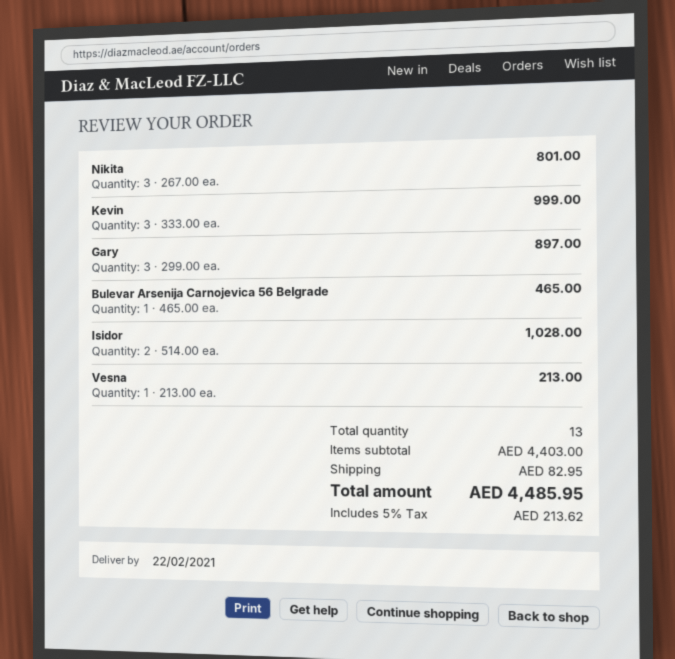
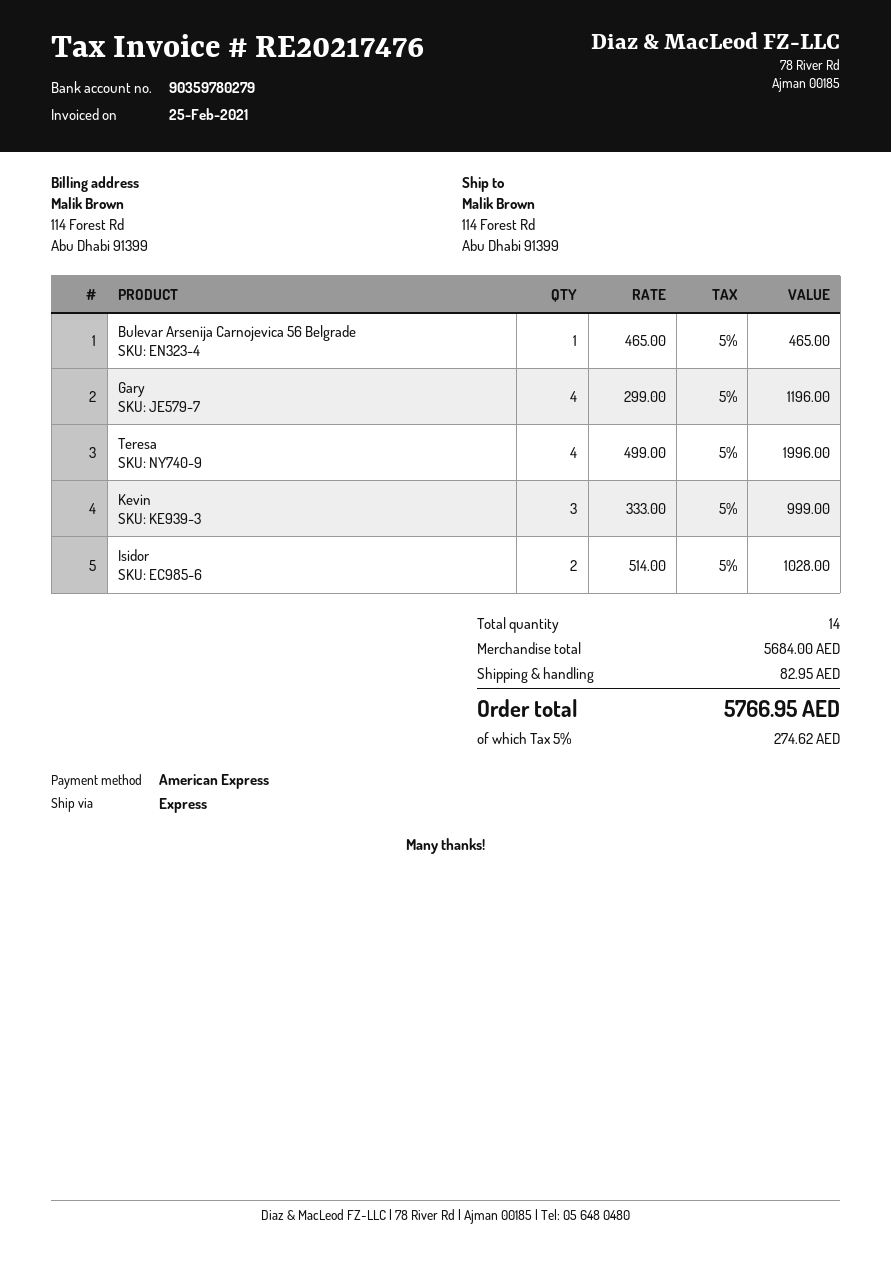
Nikita: 3 x 267.00 = 801.00 -> none
Gary: 3 x 299.00 = 897.00 -> 4 x 299.00 = 1196.00
Vesna: 1 x 213.00 = 213.00 -> none
Teresa: none -> 4 x 499.00 = 1996.00
total quantity: 13 -> 14
subtotal: 4403.00 -> 5684.00
tax: 5% = 213.62 -> 5% = 274.62
total: 4485.95 -> 5766.95

